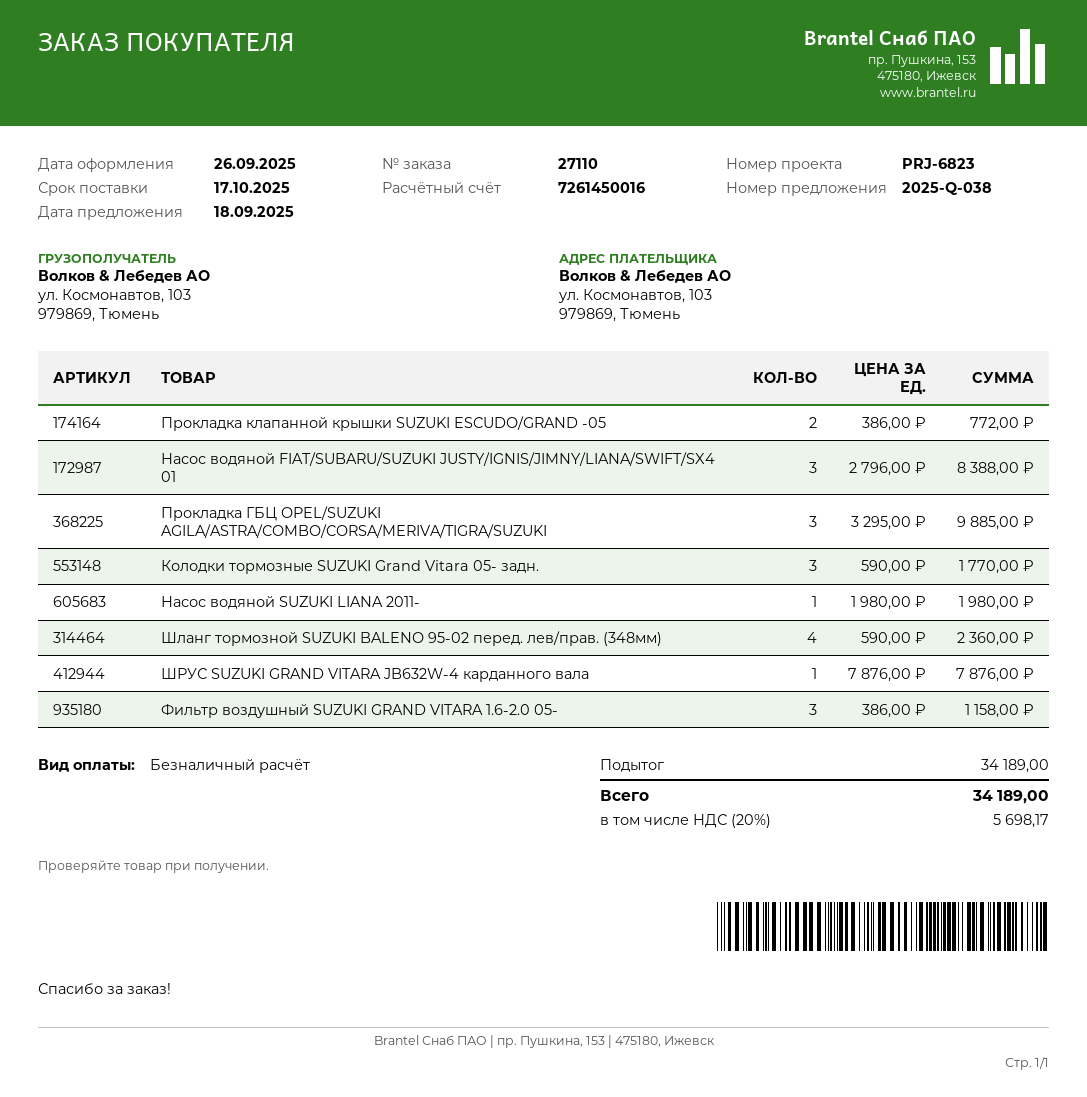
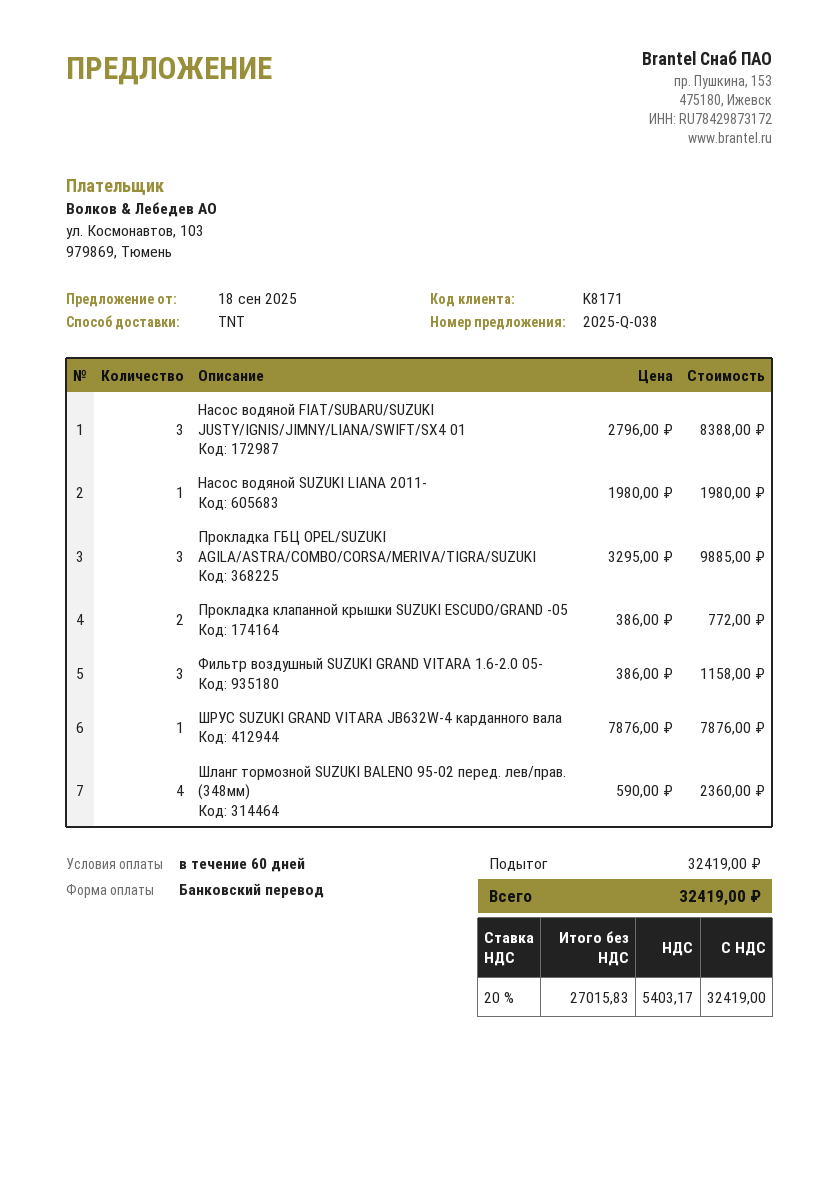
Колодки тормозные SUZUKI Grand Vitara 05- задн.: 3 x 590.00 = 1770.00 -> none
subtotal: 34189.00 -> 32419.00
tax: 20% = 5698.17 -> 20% = 5403.17
total: 34189.00 -> 32419.00

